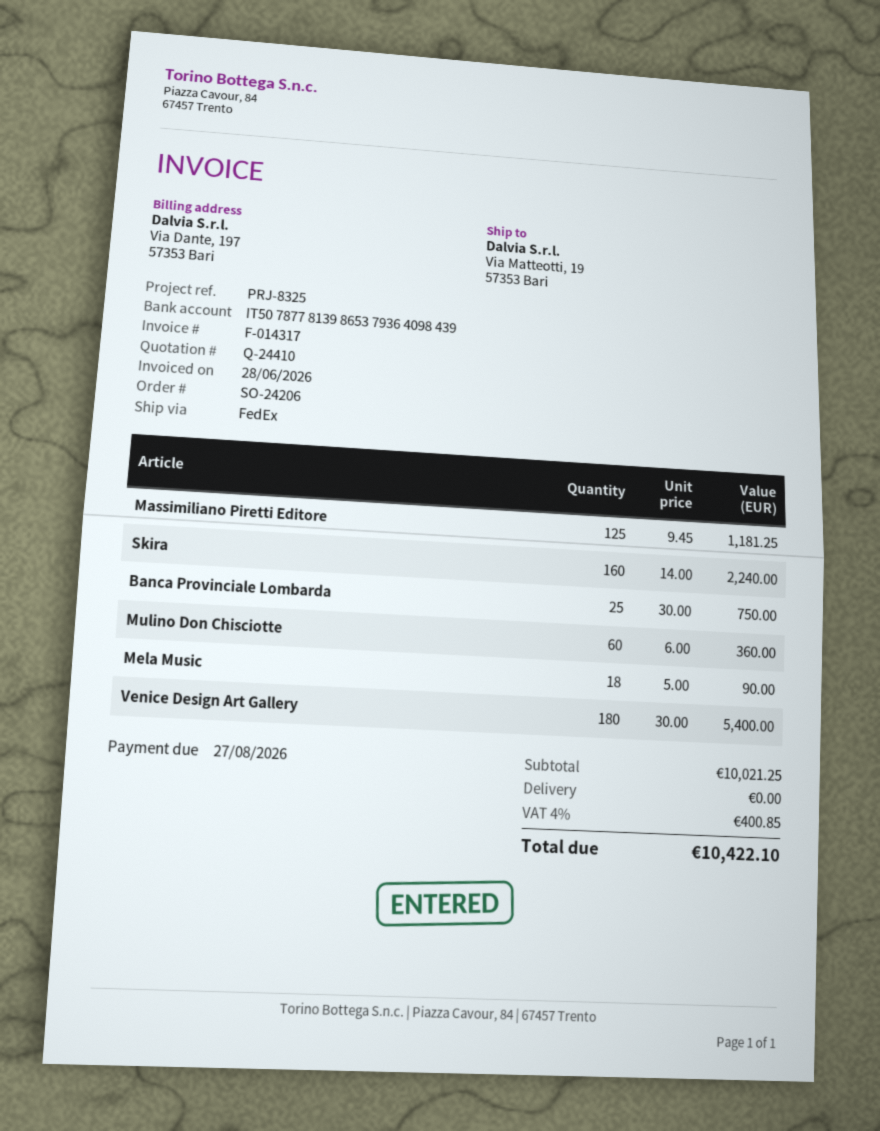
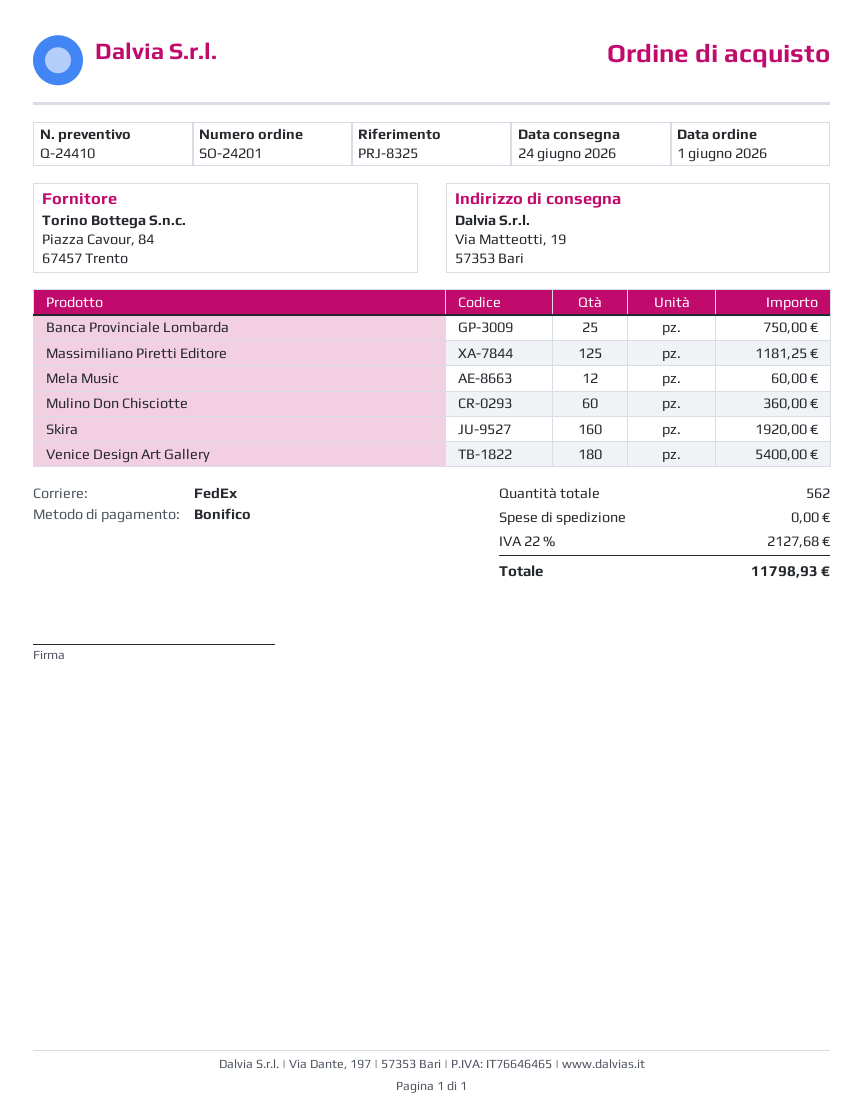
order number: SO-24206 -> SO-24201
Skira: 160 for 2240.00 -> 160 for 1920.00
Mela Music: 18 for 90.00 -> 12 for 60.00
tax: 4% = 400.85 -> 22% = 2127.68
total: 10422.10 -> 11798.93

